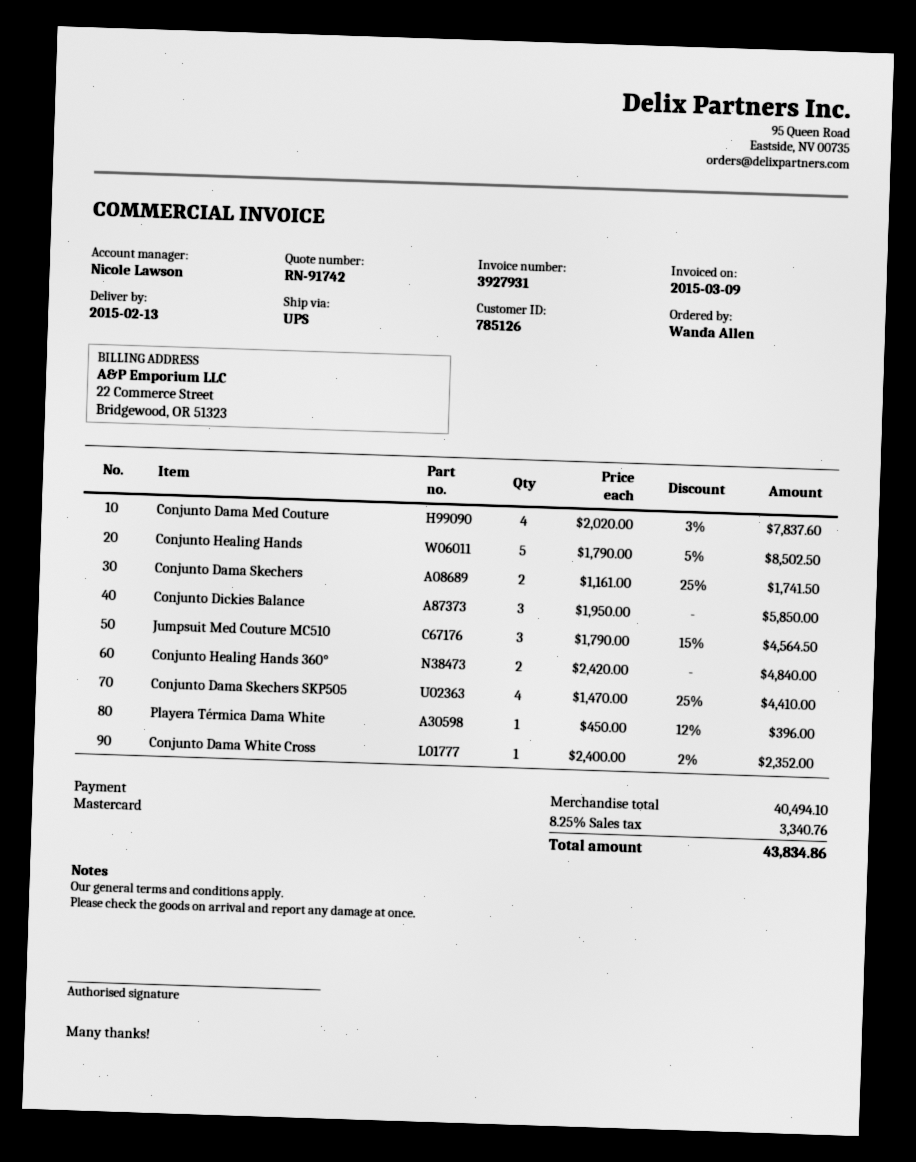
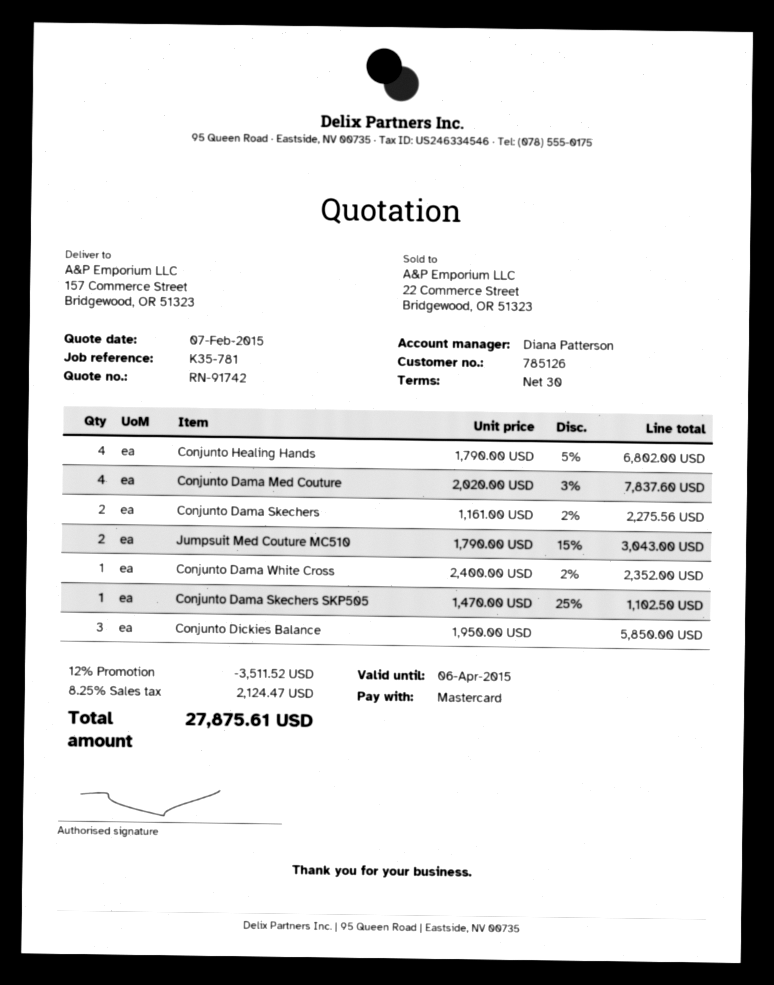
sales rep: Nicole Lawson -> Diana Patterson
Conjunto Healing Hands: 5 x 1790.00 - 5% = 8502.50 -> 4 x 1790.00 - 5% = 6802.00
Conjunto Dama Skechers: 2 x 1161.00 - 25% = 1741.50 -> 2 x 1161.00 - 2% = 2275.56
Jumpsuit Med Couture MC510: 3 x 1790.00 - 15% = 4564.50 -> 2 x 1790.00 - 15% = 3043.00
Conjunto Healing Hands 360°: 2 x 2420.00 = 4840.00 -> none
Conjunto Dama Skechers SKP505: 4 x 1470.00 - 25% = 4410.00 -> 1 x 1470.00 - 25% = 1102.50
Playera Térmica Dama White: 1 x 450.00 - 12% = 396.00 -> none
discount: none -> 12% = 3511.52
tax: 8.25% = 3340.76 -> 8.25% = 2124.47
total: 43834.86 -> 27875.61

